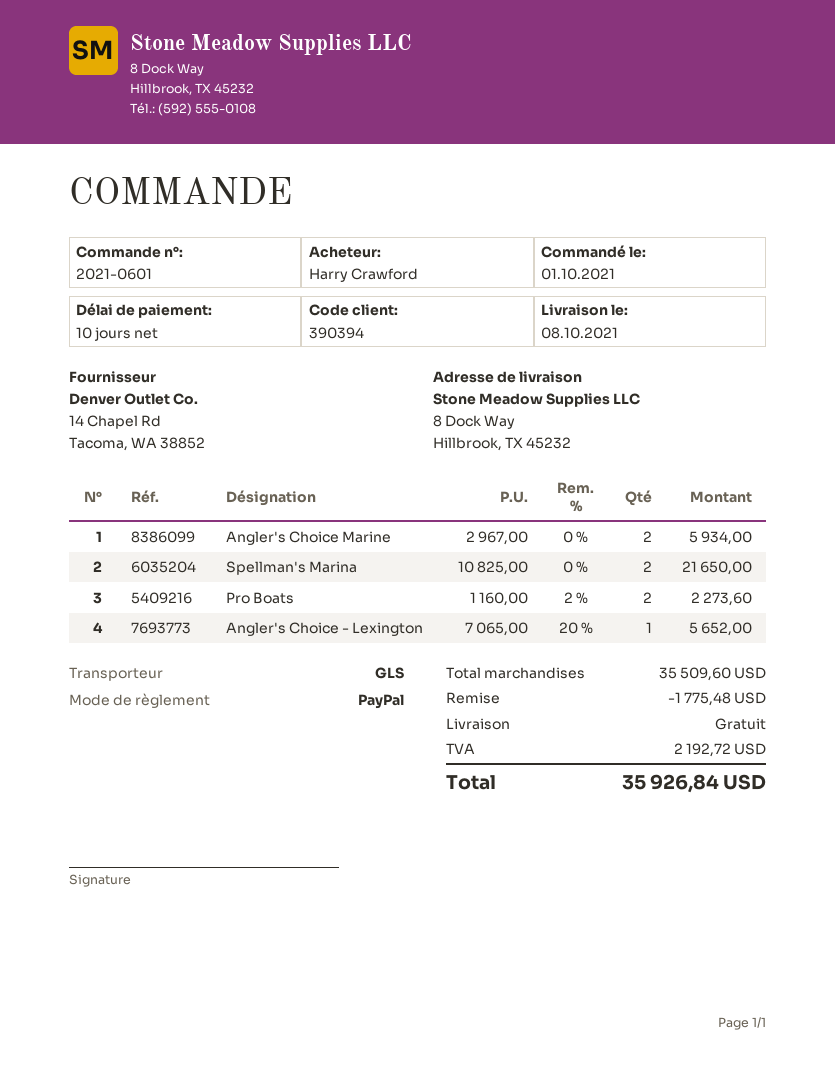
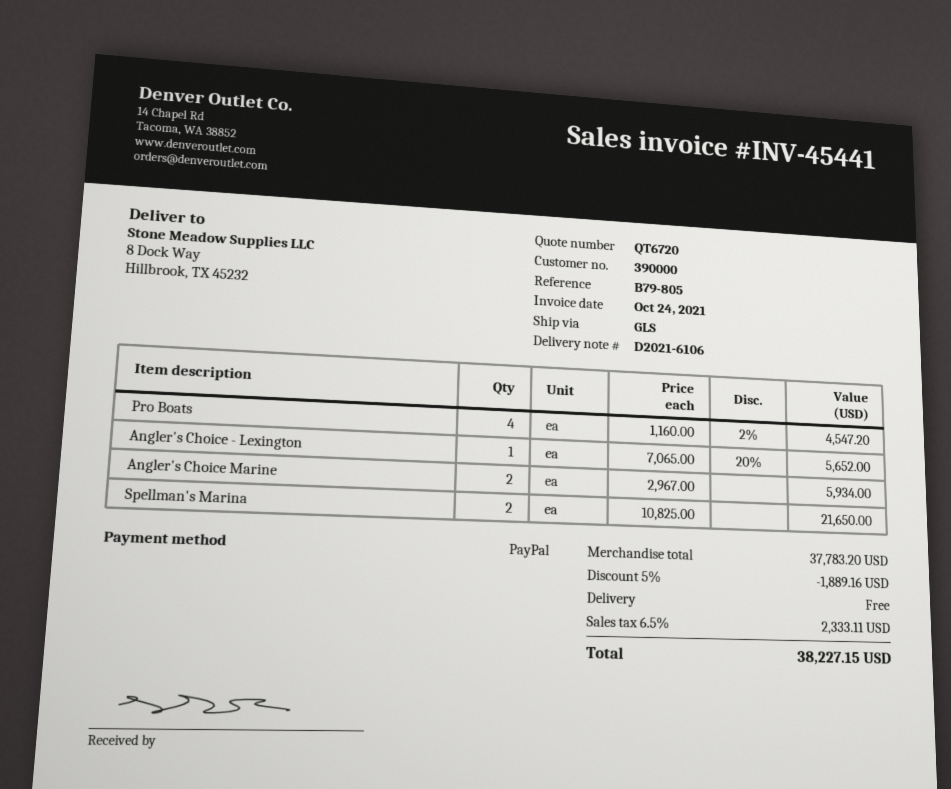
customer number: 390394 -> 390000
Pro Boats: 2 x 1160.00 - 2% = 2273.60 -> 4 x 1160.00 - 2% = 4547.20
subtotal: 35509.60 -> 37783.20
discount: 1775.48 -> 1889.16
tax: 2192.72 -> 2333.11
total: 35926.84 -> 38227.15

